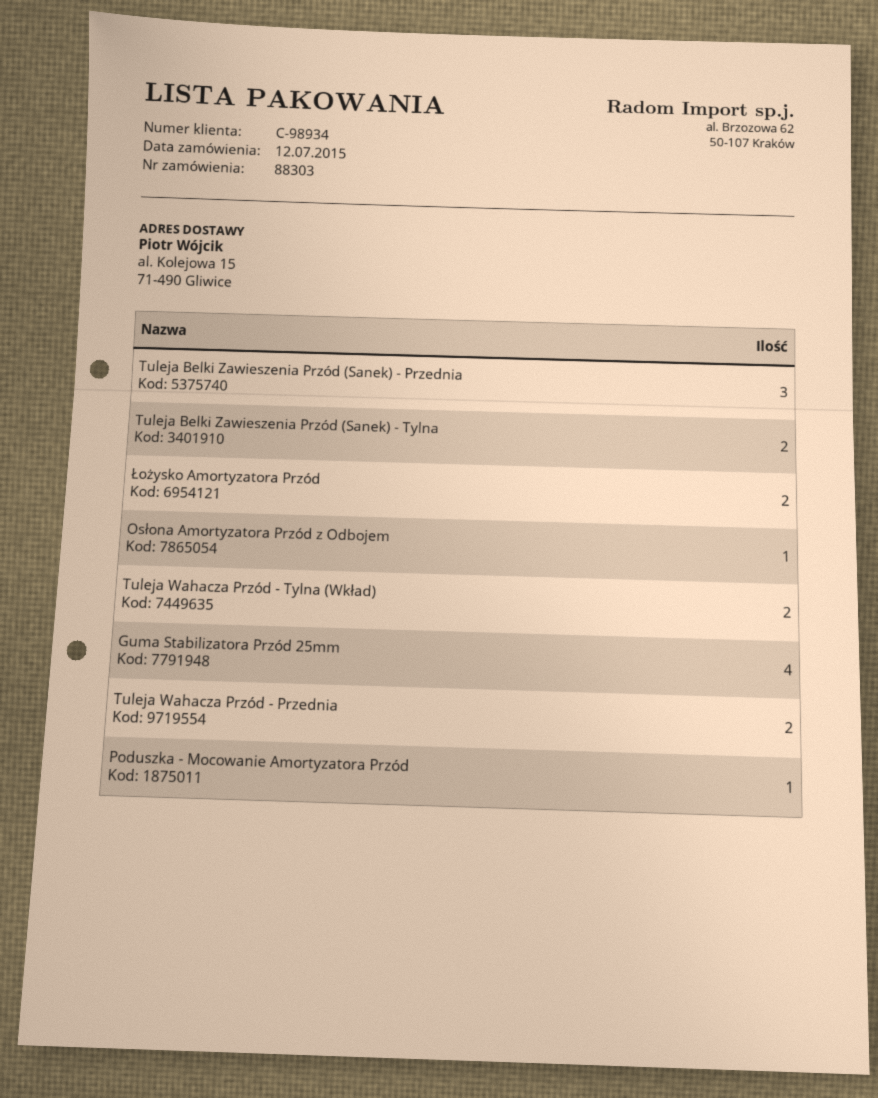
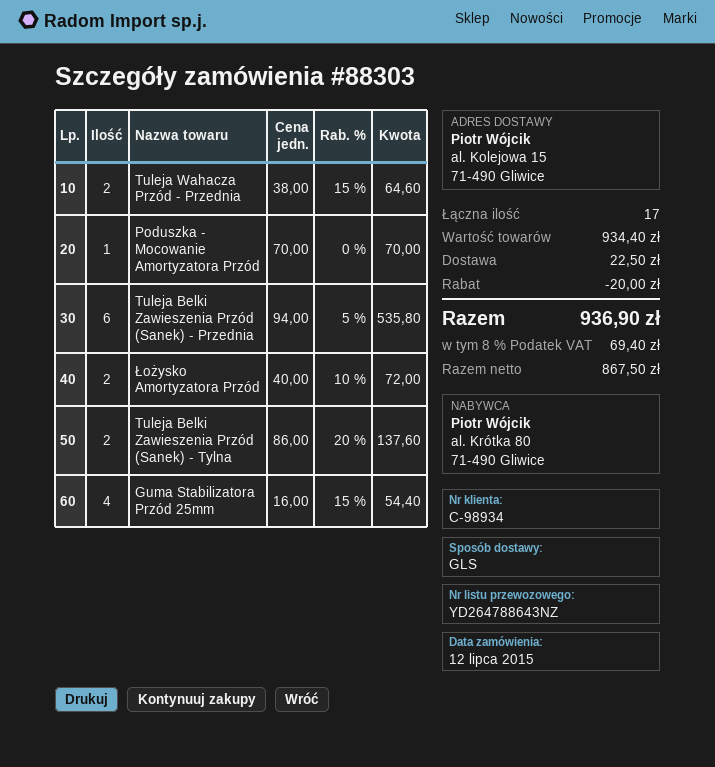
Tuleja Belki Zawieszenia Przód (Sanek) - Przednia: 3 -> 6
Osłona Amortyzatora Przód z Odbojem: 1 -> none
Tuleja Wahacza Przód - Tylna (Wkład): 2 -> none

